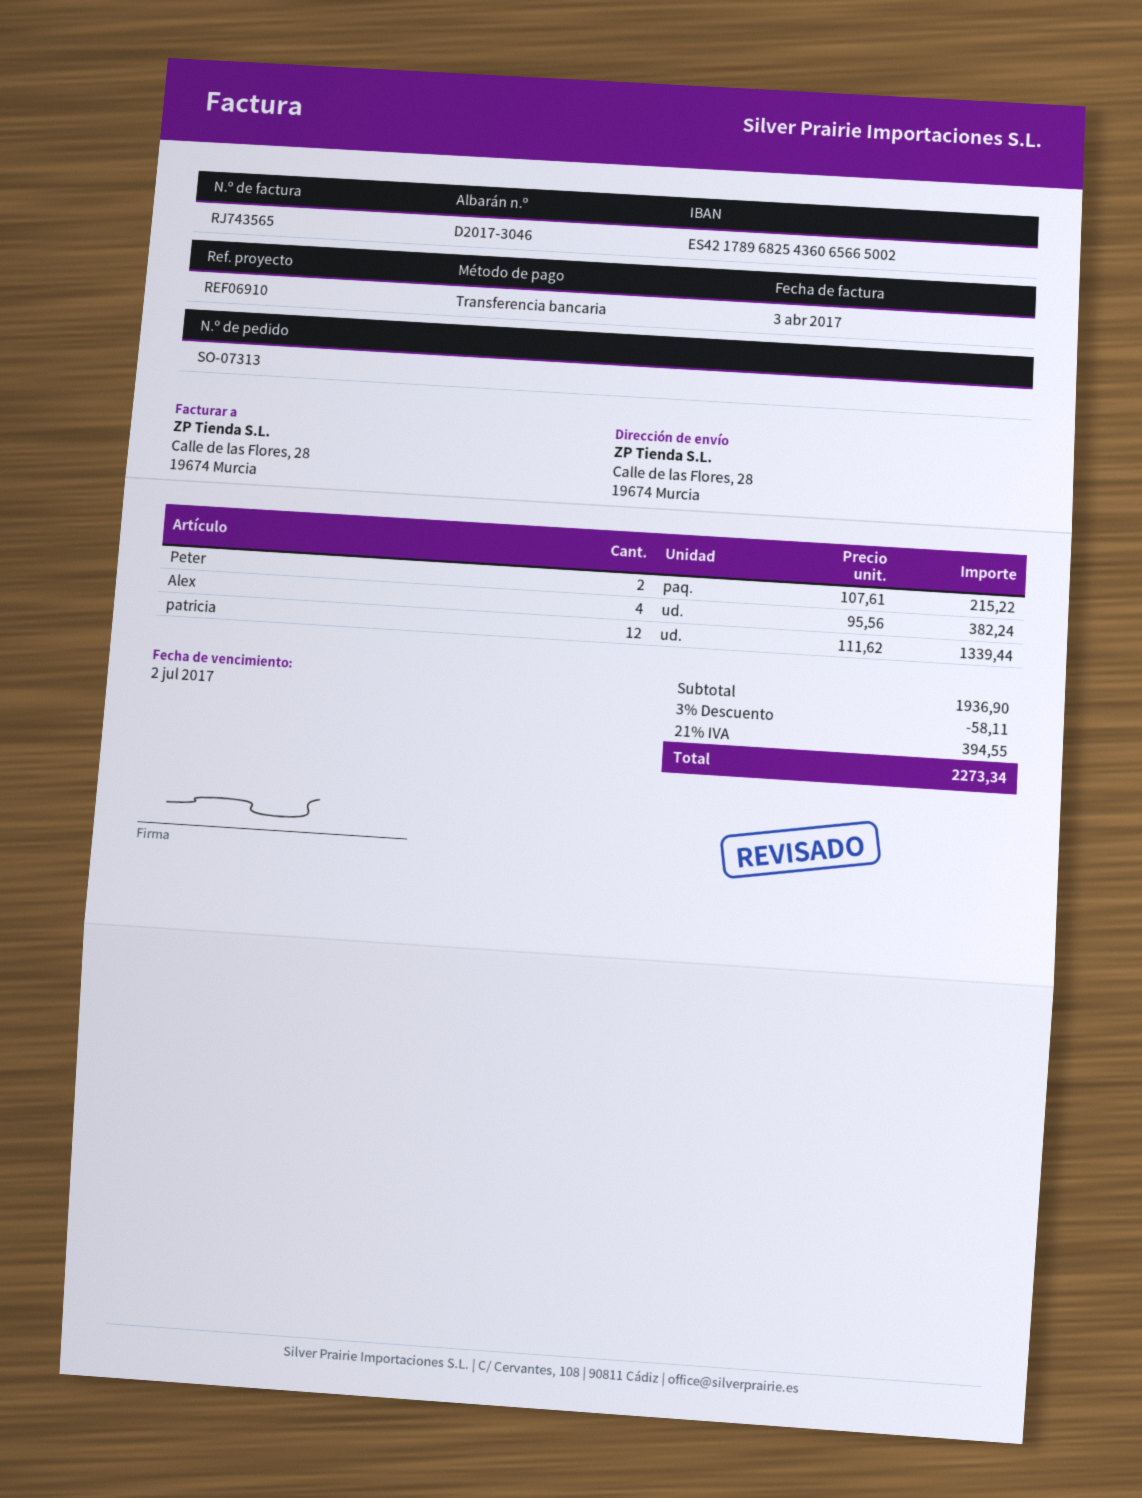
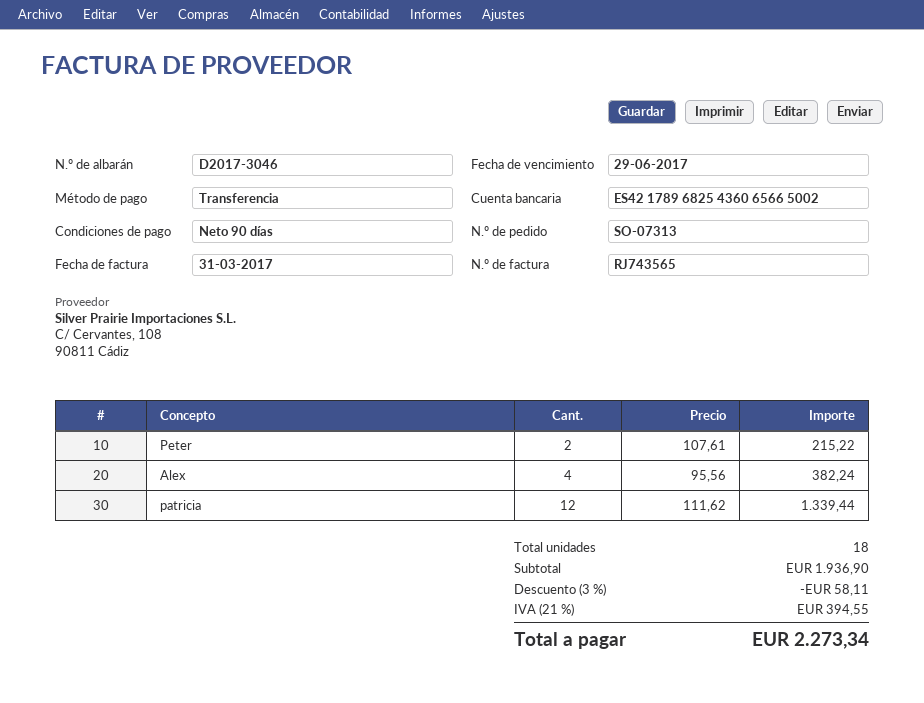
invoice date: 2017-04-03 -> 2017-03-31
due date: 2017-07-02 -> 2017-06-29

